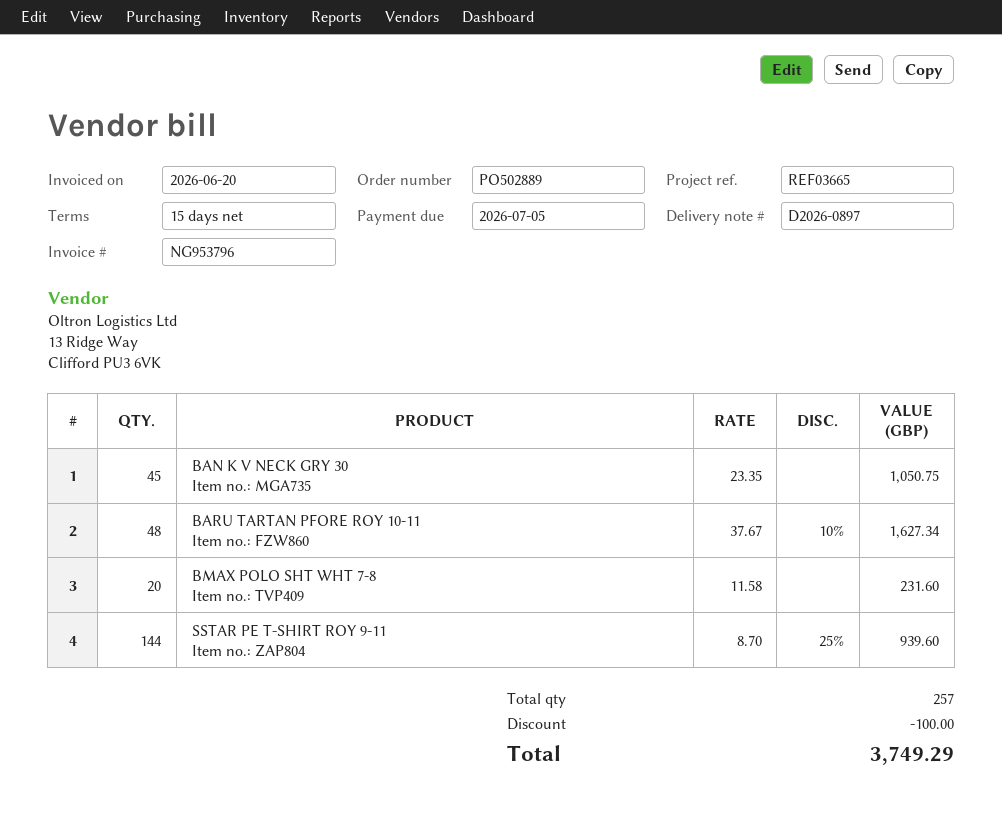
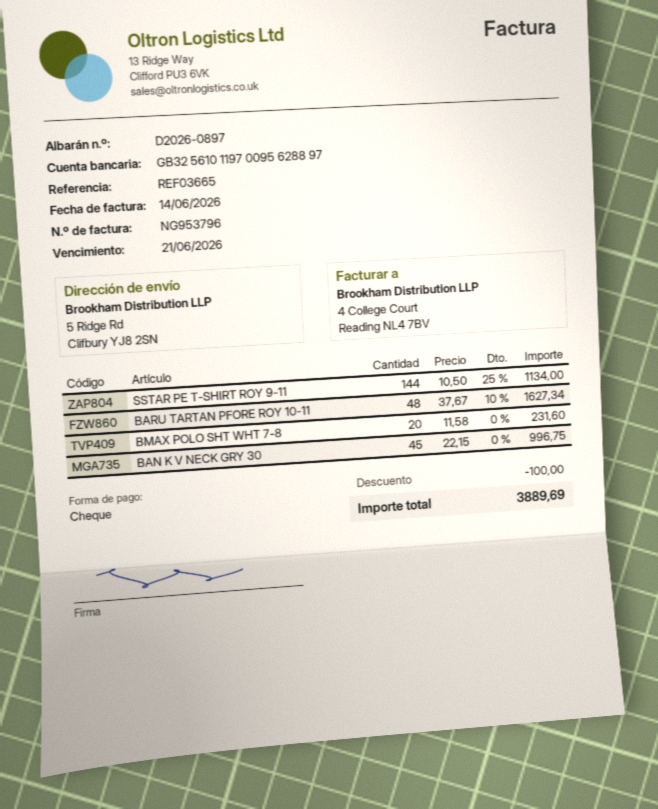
invoice date: 2026-06-20 -> 2026-06-14
due date: 2026-07-05 -> 2026-06-21
BAN K V NECK GRY 30: 45 x 23.35 = 1050.75 -> 45 x 22.15 = 996.75
SSTAR PE T-SHIRT ROY 9-11: 144 x 8.70 - 25% = 939.60 -> 144 x 10.50 - 25% = 1134.00
total: 3749.29 -> 3889.69

